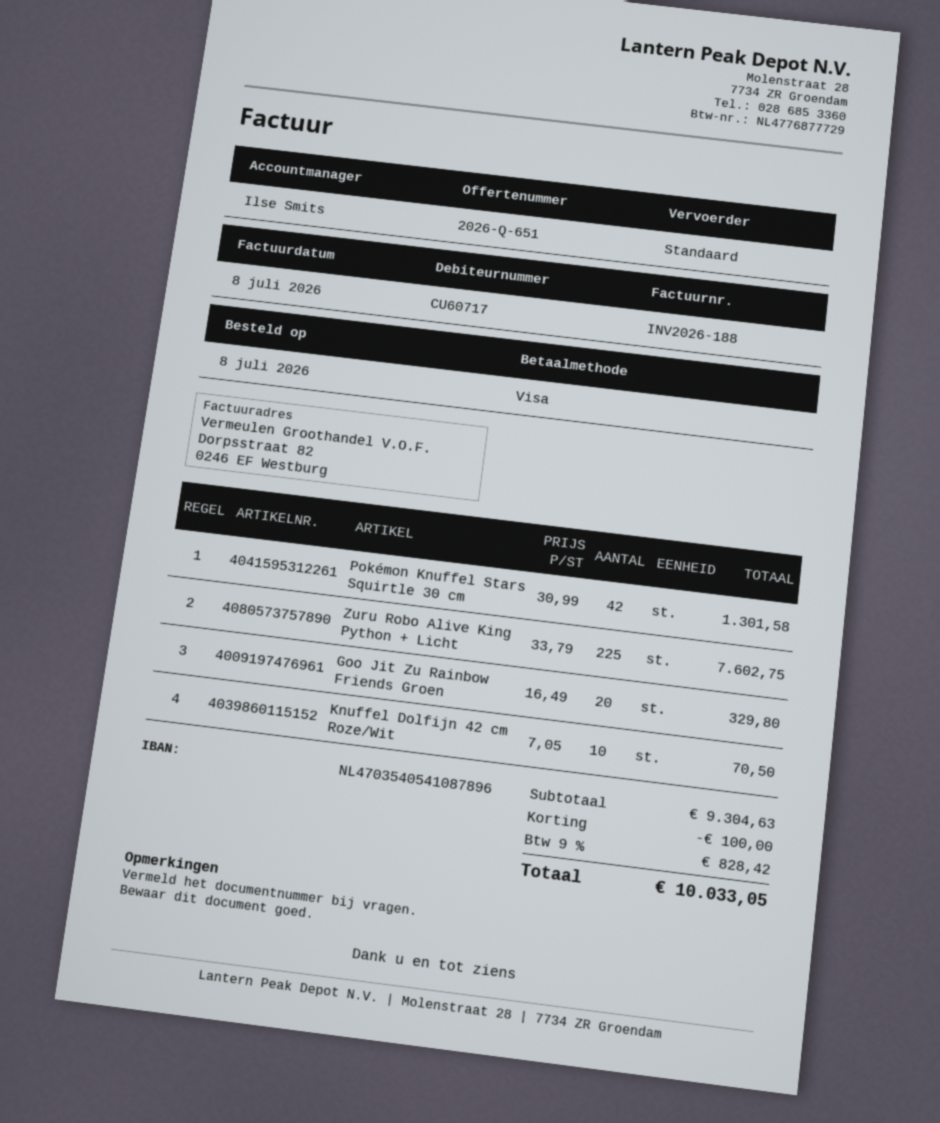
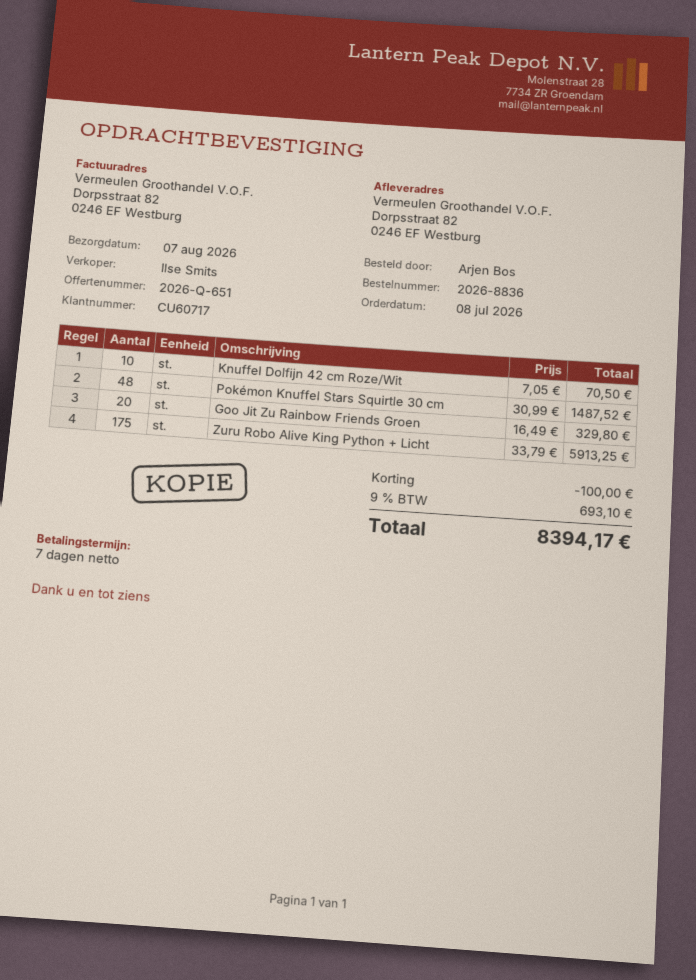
Pokémon Knuffel Stars Squirtle 30 cm: 42 x 30.99 = 1301.58 -> 48 x 30.99 = 1487.52
Zuru Robo Alive King Python + Licht: 225 x 33.79 = 7602.75 -> 175 x 33.79 = 5913.25
tax: 9% = 828.42 -> 9% = 693.10
total: 10033.05 -> 8394.17

